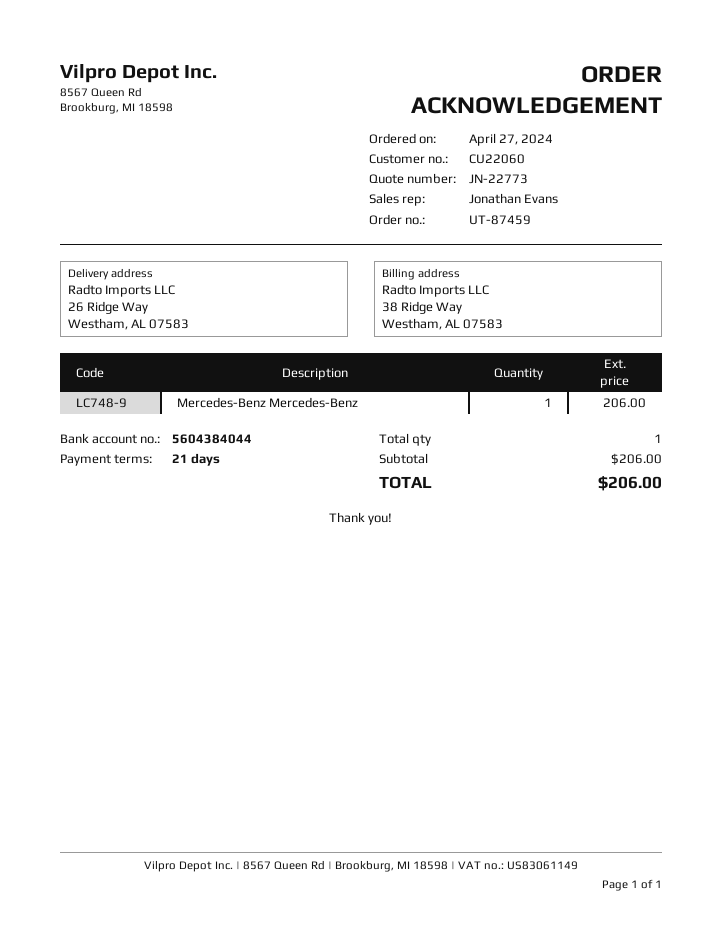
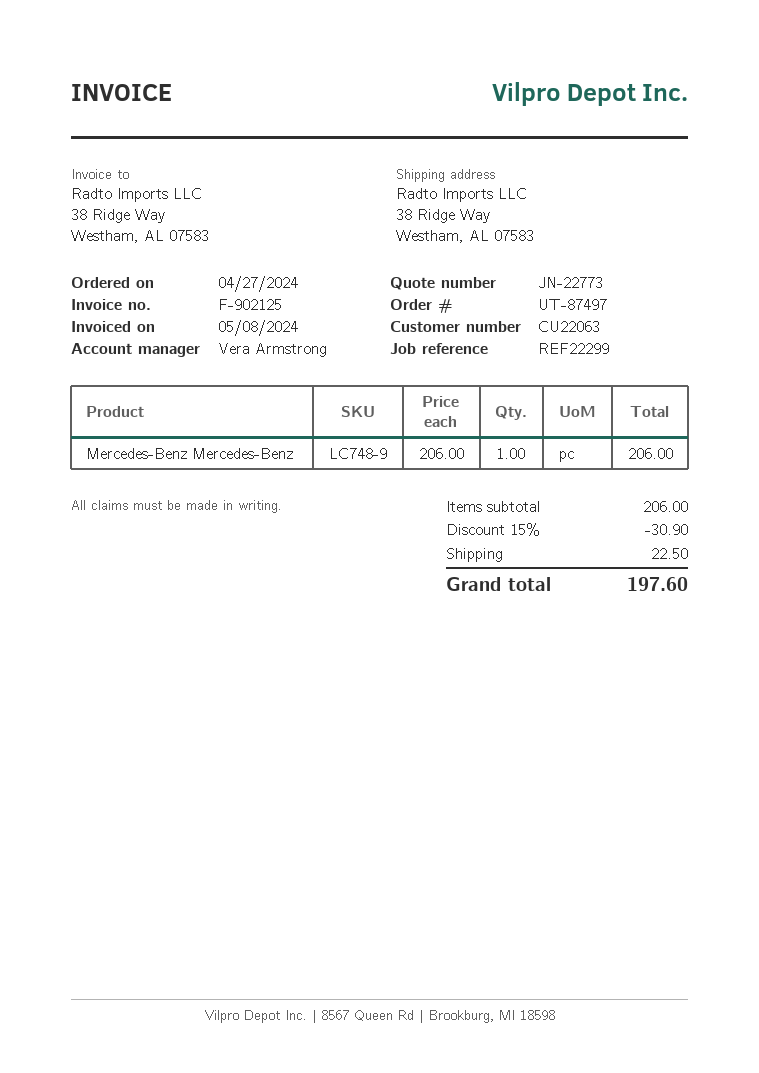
order number: UT-87459 -> UT-87497
customer number: CU22060 -> CU22063
sales rep: Jonathan Evans -> Vera Armstrong
ship to: 26 Ridge Way, Westham, AL 07583 -> 38 Ridge Way, Westham, AL 07583
discount: none -> 15% = 30.90
shipping: none -> 22.50
total: 206.00 -> 197.60

